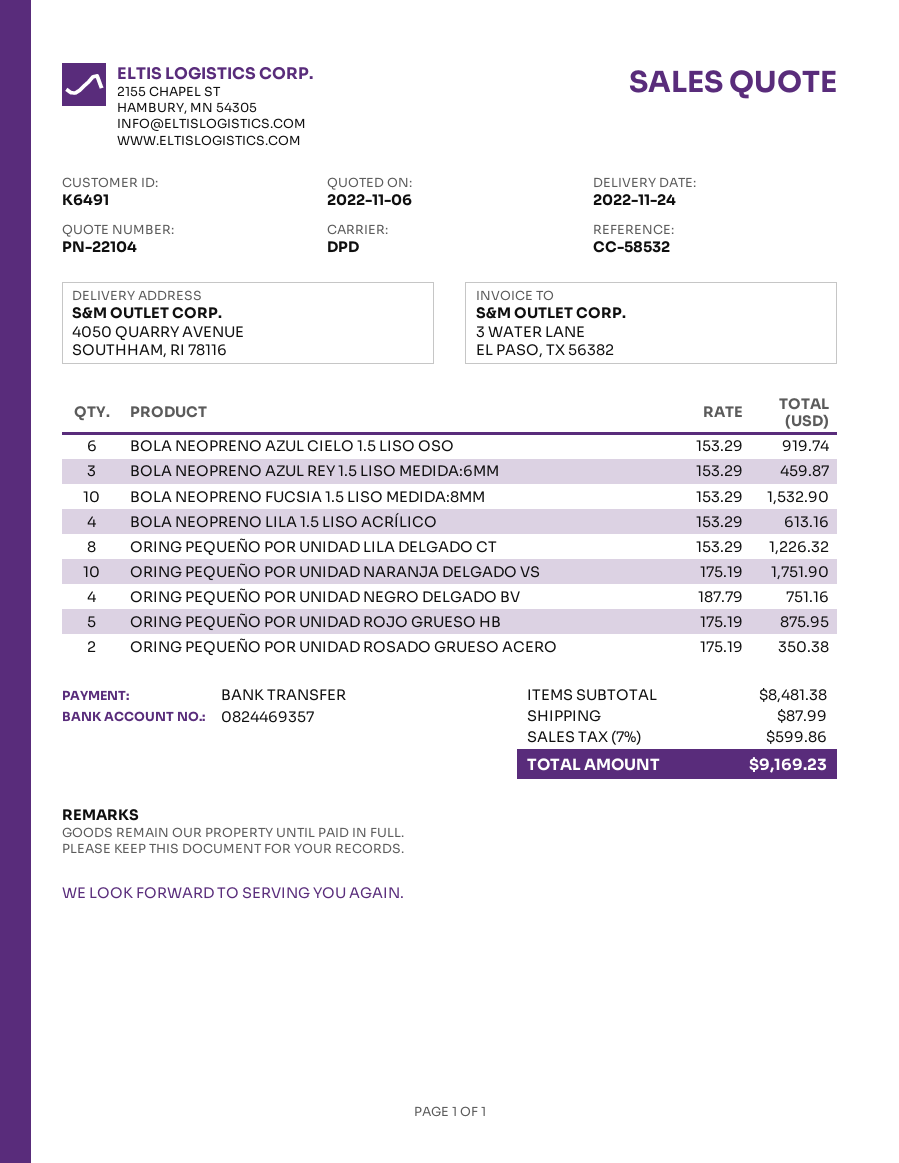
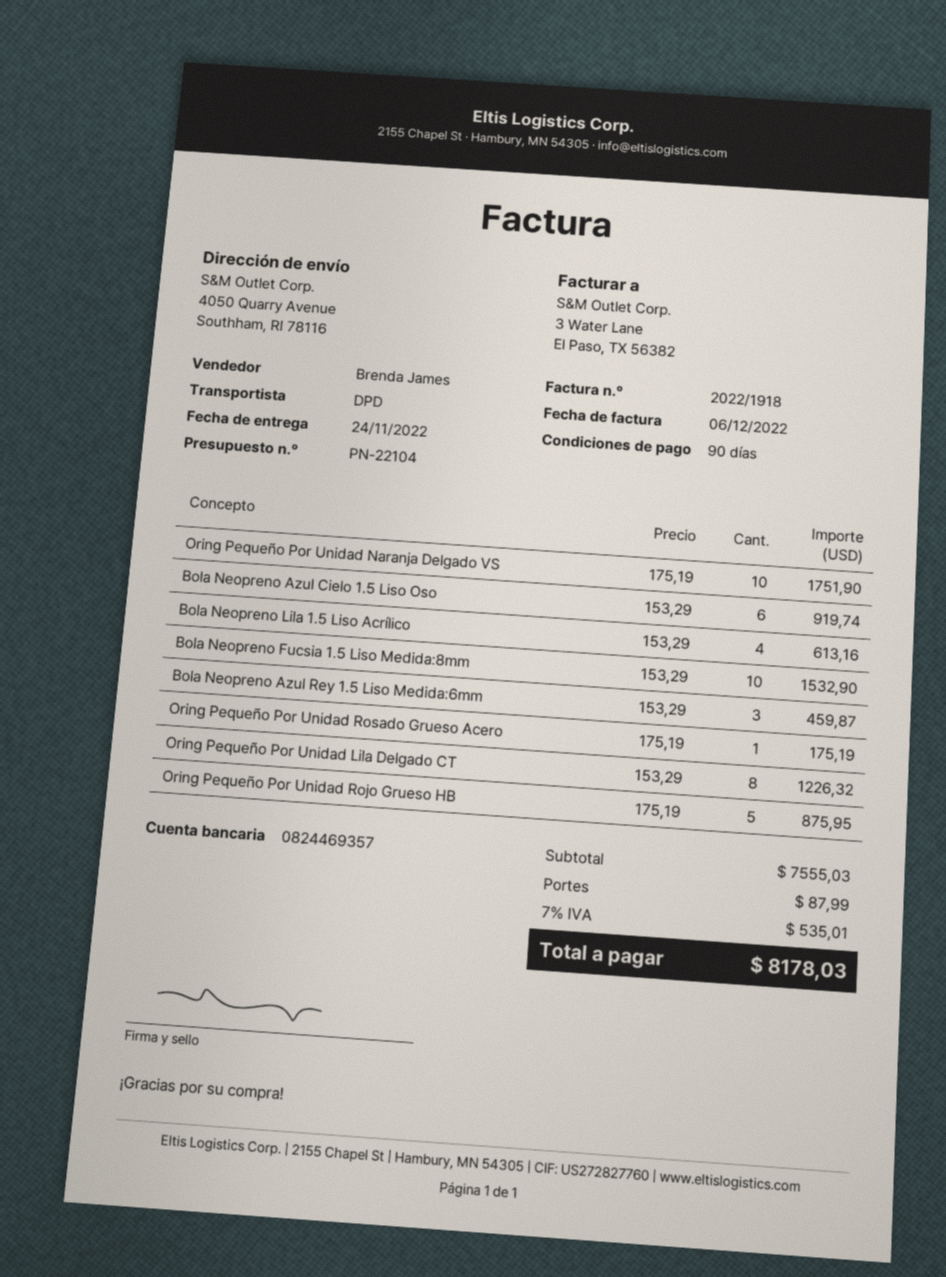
ORING PEQUEÑO POR UNIDAD NEGRO DELGADO BV: 4 x 187.79 = 751.16 -> none
ORING PEQUEÑO POR UNIDAD ROSADO GRUESO ACERO: 2 x 175.19 = 350.38 -> 1 x 175.19 = 175.19
subtotal: 8481.38 -> 7555.03
tax: 7% = 599.86 -> 7% = 535.01
total: 9169.23 -> 8178.03

